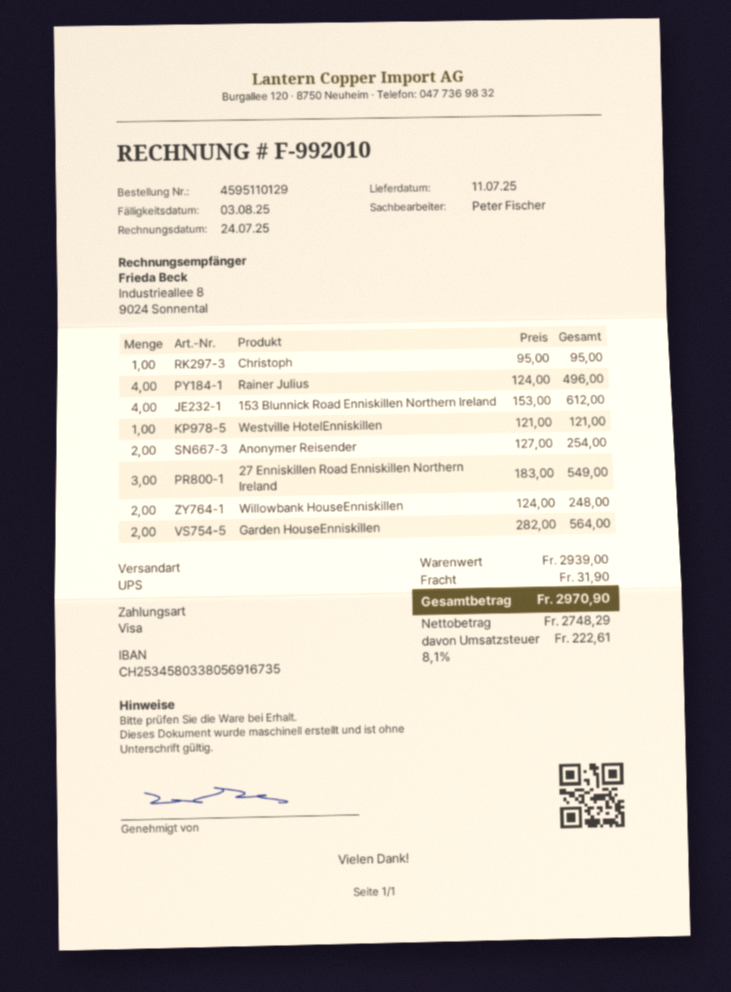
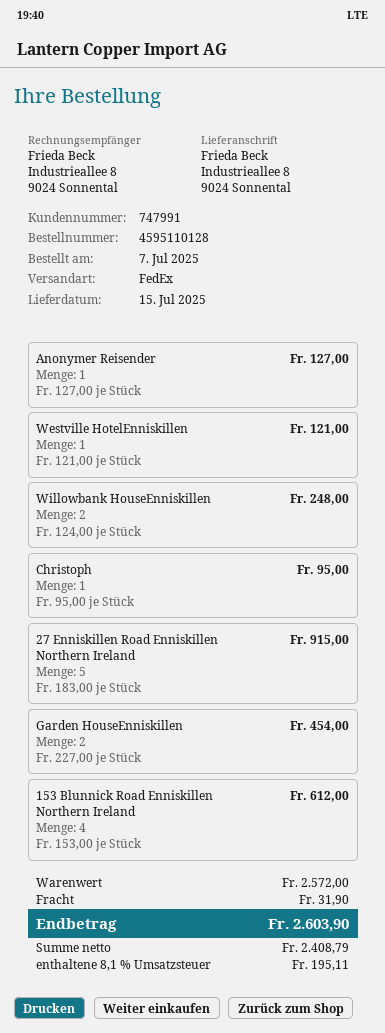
order number: 4595110129 -> 4595110128
delivery date: 2025-07-11 -> 2025-07-15
shipping method: UPS -> FedEx
Rainer Julius: 4 x 124.00 = 496.00 -> none
Anonymer Reisender: 2 x 127.00 = 254.00 -> 1 x 127.00 = 127.00
27 Enniskillen Road Enniskillen Northern Ireland: 3 x 183.00 = 549.00 -> 5 x 183.00 = 915.00
Garden HouseEnniskillen: 2 x 282.00 = 564.00 -> 2 x 227.00 = 454.00
subtotal: 2939.00 -> 2572.00
net: 2748.29 -> 2408.79
tax: 8.1% = 222.61 -> 8.1% = 195.11
total: 2970.90 -> 2603.90

